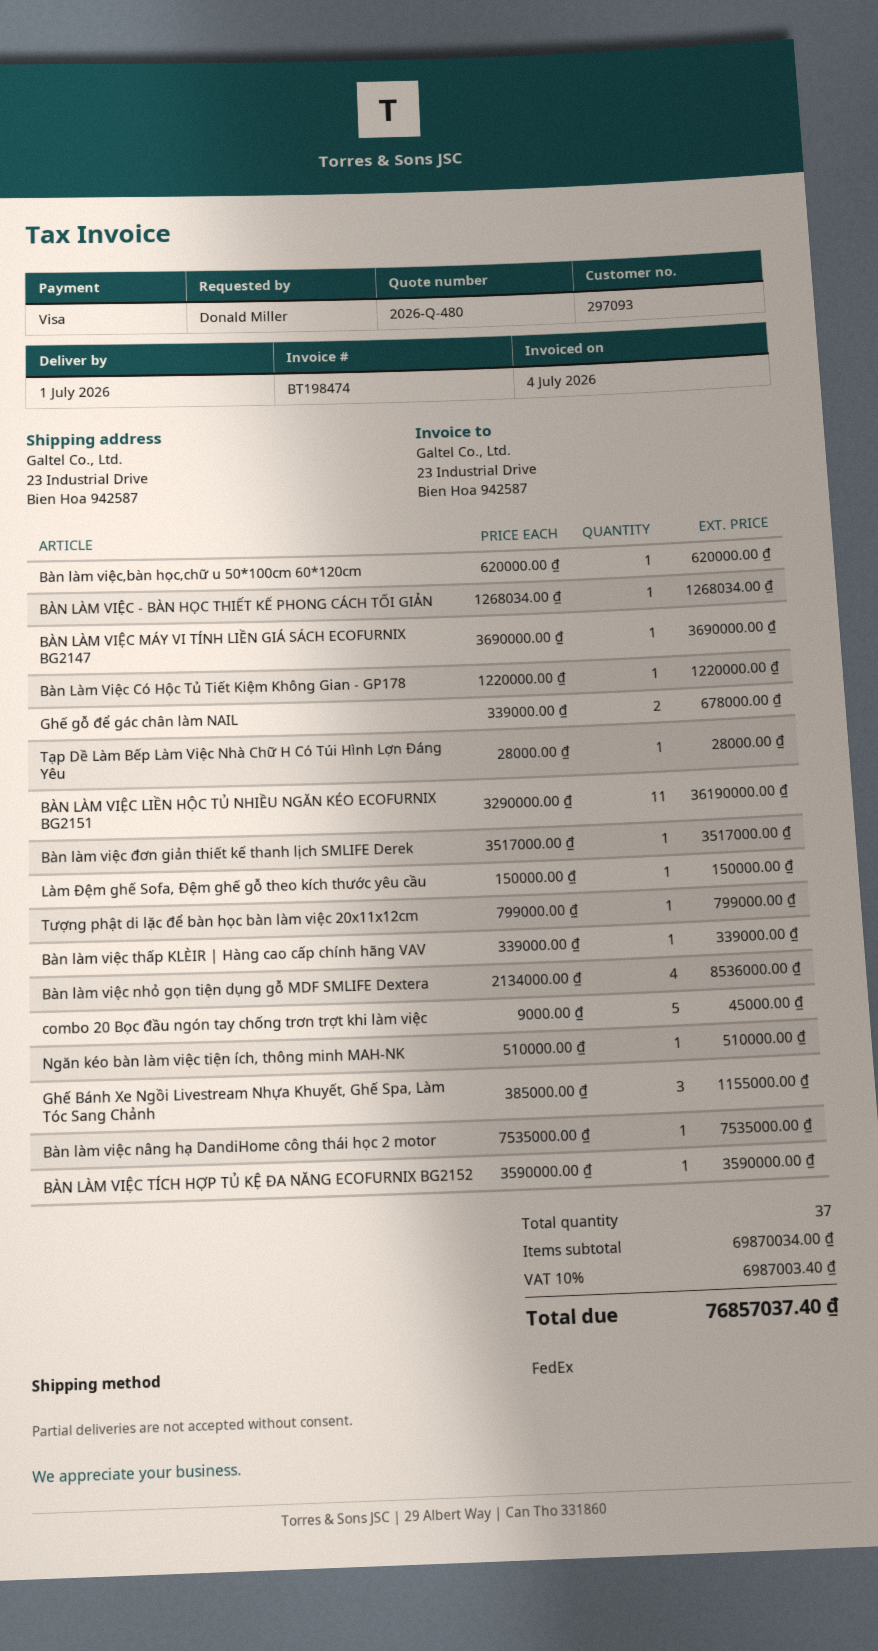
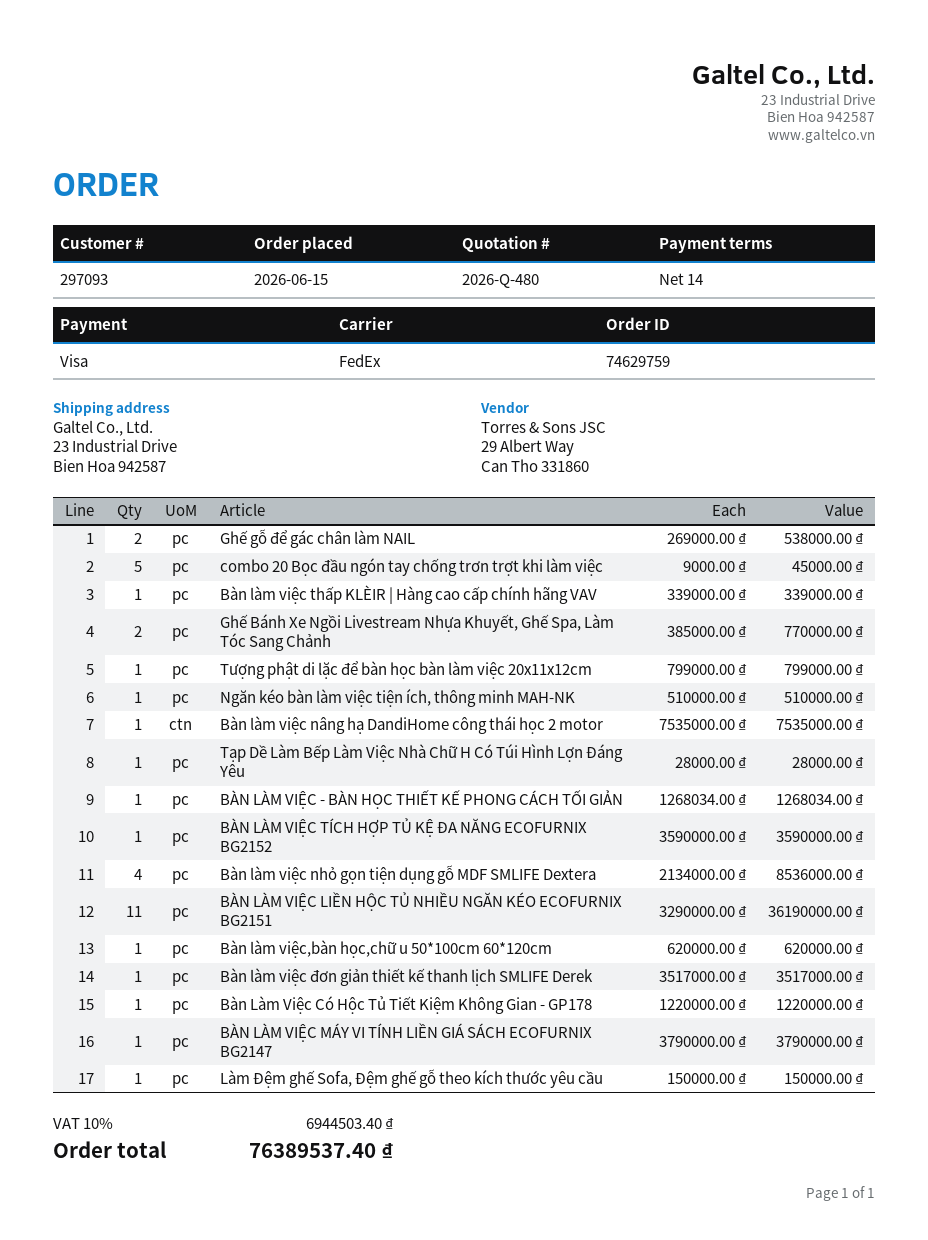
BÀN LÀM VIỆC MÁY VI TÍNH LIỀN GIÁ SÁCH ECOFURNIX BG2147: 1 x 3690000.00 = 3690000.00 -> 1 x 3790000.00 = 3790000.00
Ghế gỗ để gác chân làm NAIL: 2 x 339000.00 = 678000.00 -> 2 x 269000.00 = 538000.00
Ghế Bánh Xe Ngồi Livestream Nhựa Khuyết, Ghế Spa, Làm Tóc Sang Chảnh: 3 x 385000.00 = 1155000.00 -> 2 x 385000.00 = 770000.00
tax: 10% = 6987003.40 -> 10% = 6944503.40
total: 76857037.40 -> 76389537.40

